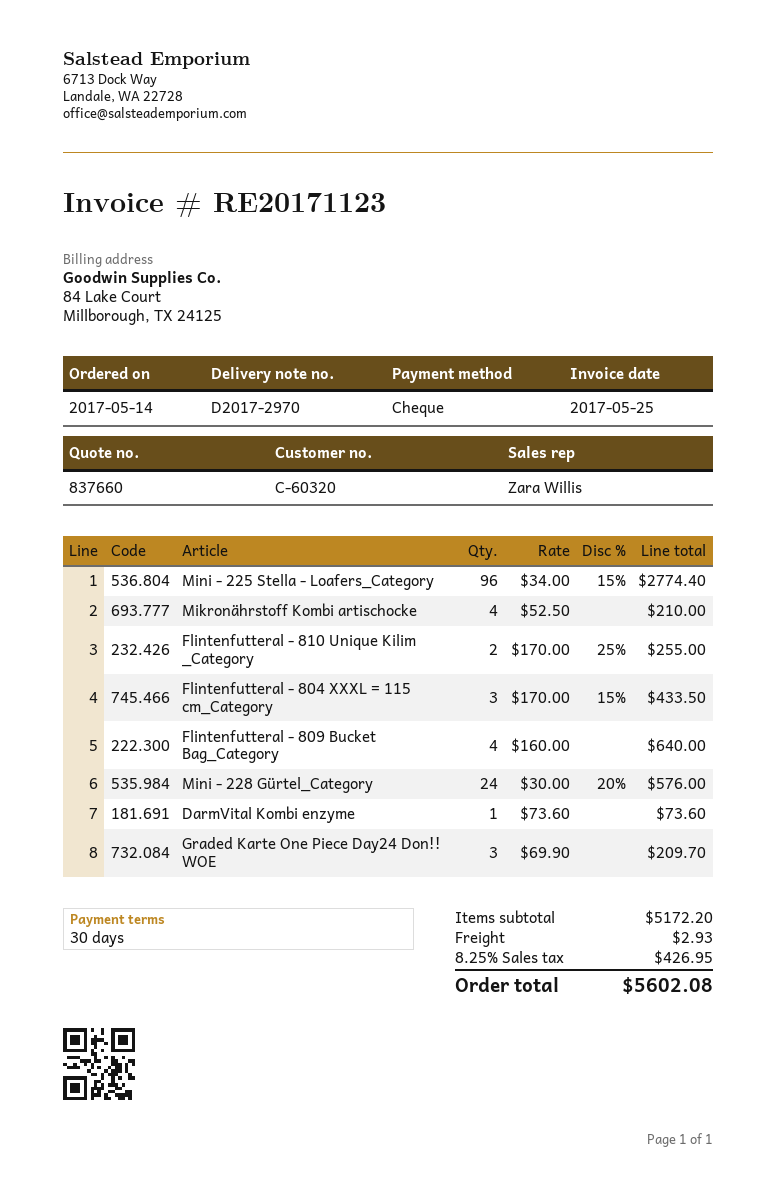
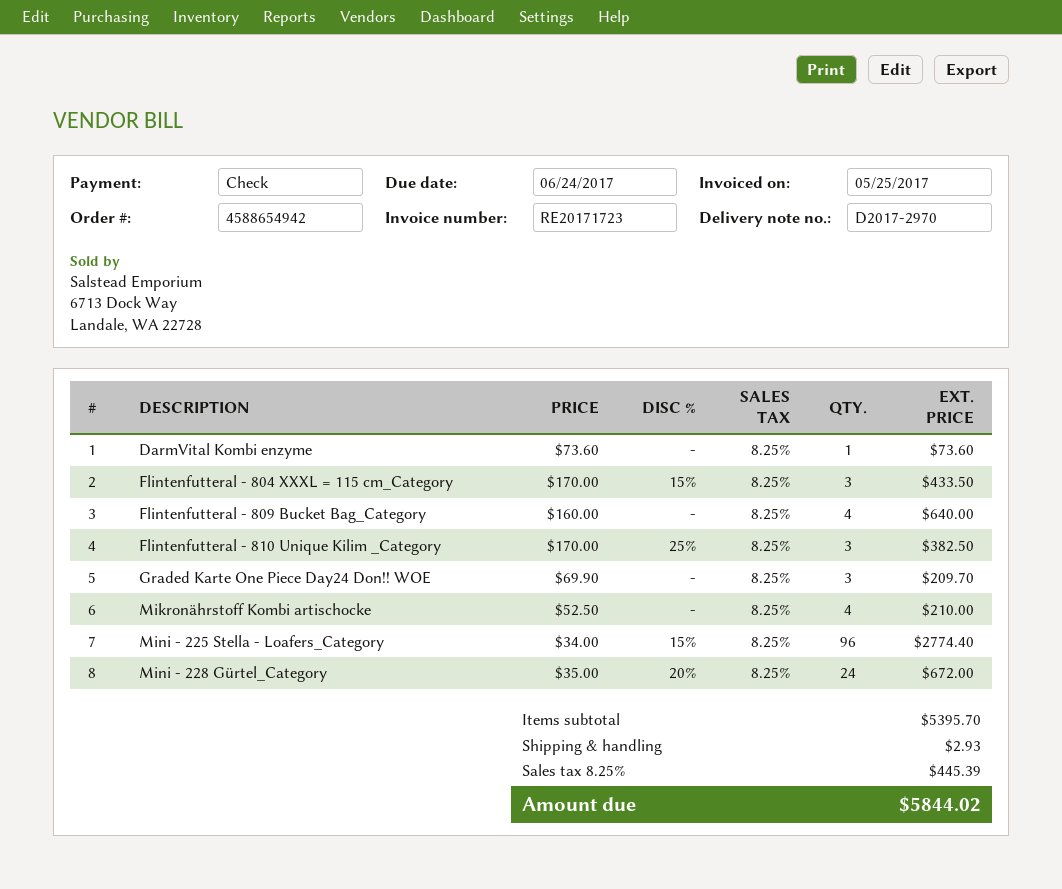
invoice number: RE20171123 -> RE20171723
Flintenfutteral - 810 Unique Kilim _Category: 2 x 170.00 - 25% = 255.00 -> 3 x 170.00 - 25% = 382.50
Mini - 228 Gürtel_Category: 24 x 30.00 - 20% = 576.00 -> 24 x 35.00 - 20% = 672.00
subtotal: 5172.20 -> 5395.70
tax: 8.25% = 426.95 -> 8.25% = 445.39
total: 5602.08 -> 5844.02

